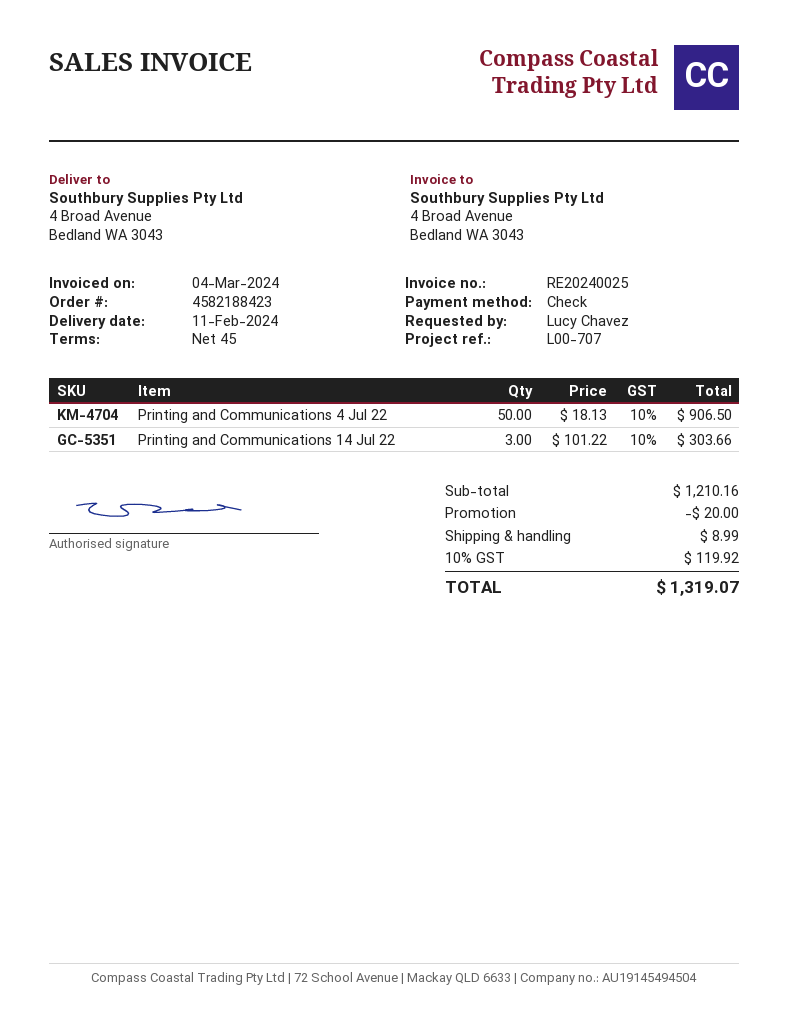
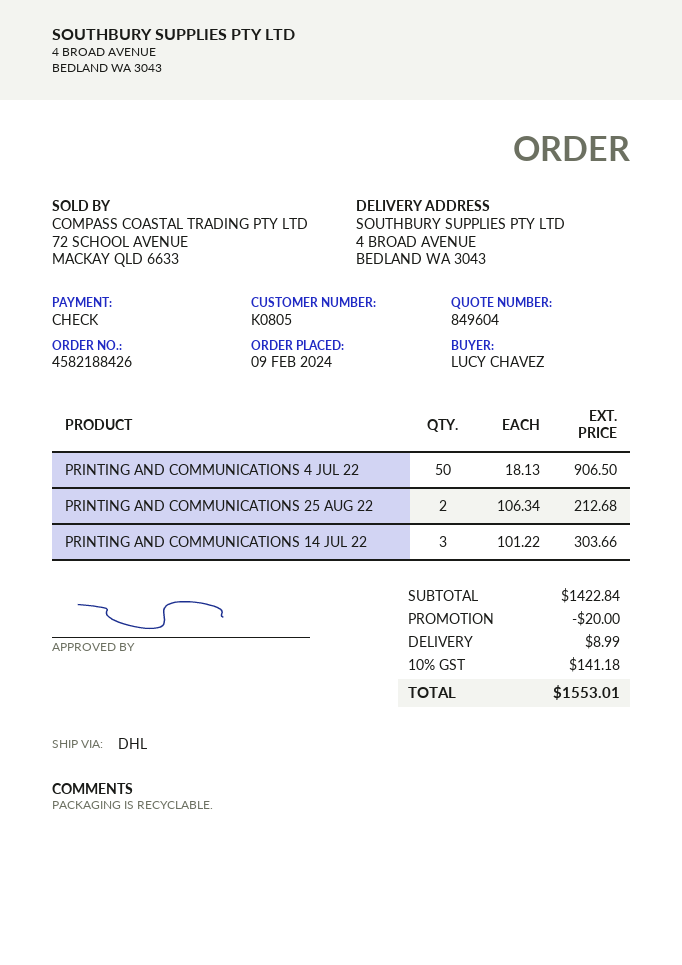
order number: 4582188423 -> 4582188426
PRINTING AND COMMUNICATIONS 25 AUG 22: none -> 2 x 106.34 = 212.68
subtotal: 1210.16 -> 1422.84
tax: 10% = 119.92 -> 10% = 141.18
total: 1319.07 -> 1553.01

